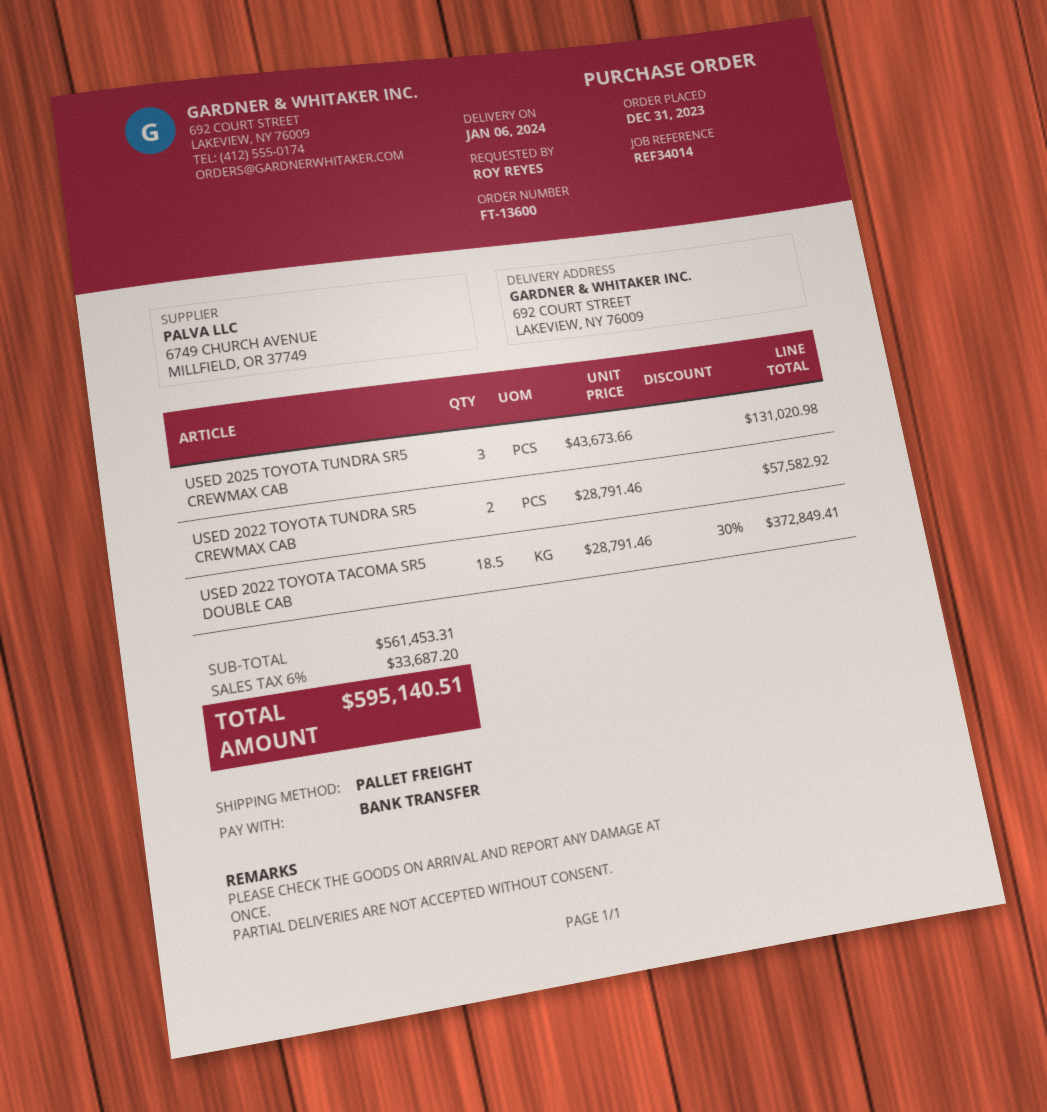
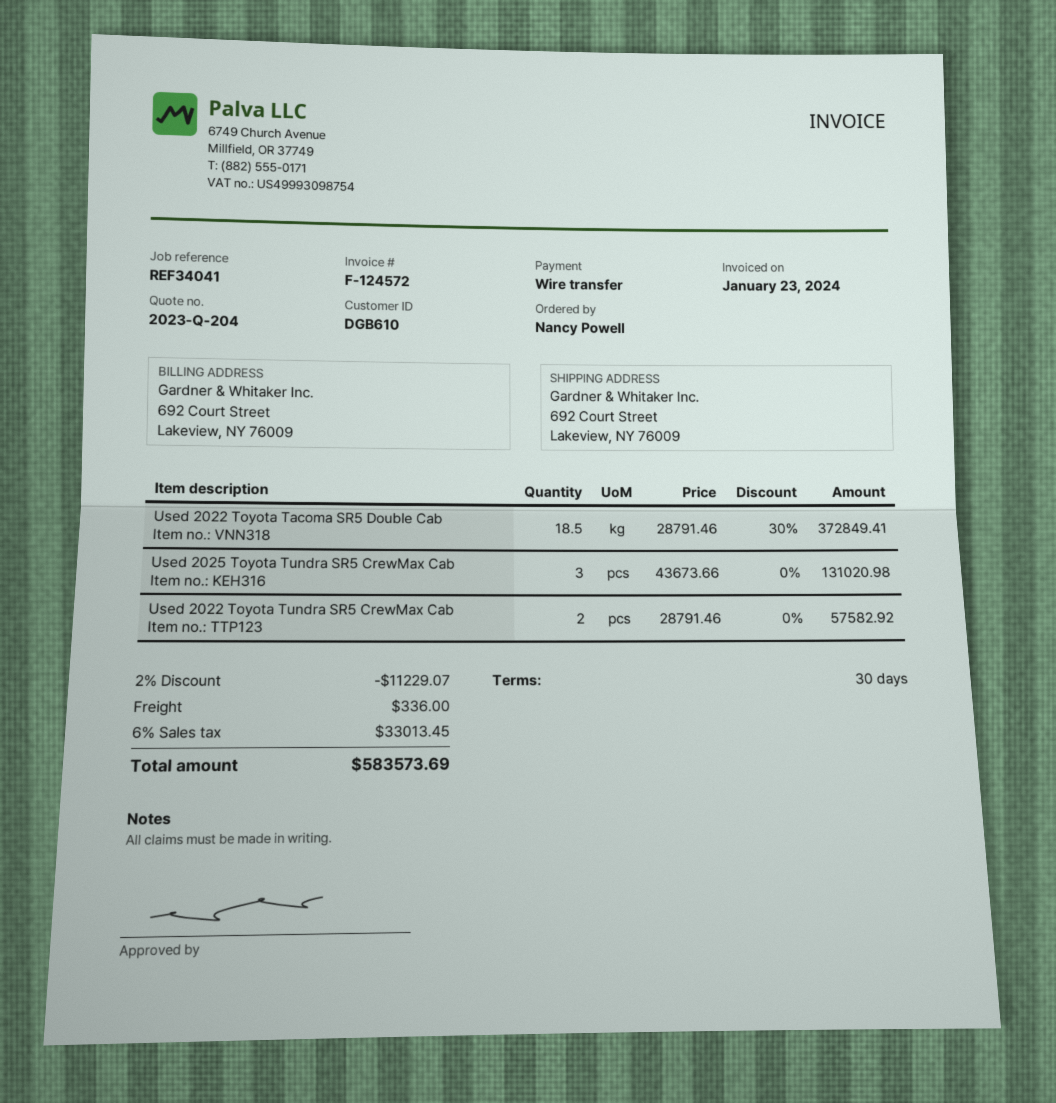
reference: REF34014 -> REF34041
ordered by: ROY REYES -> Nancy Powell
discount: none -> 2% = 11229.07
shipping: none -> 336.00
tax: 6% = 33687.20 -> 6% = 33013.45
total: 595140.51 -> 583573.69

